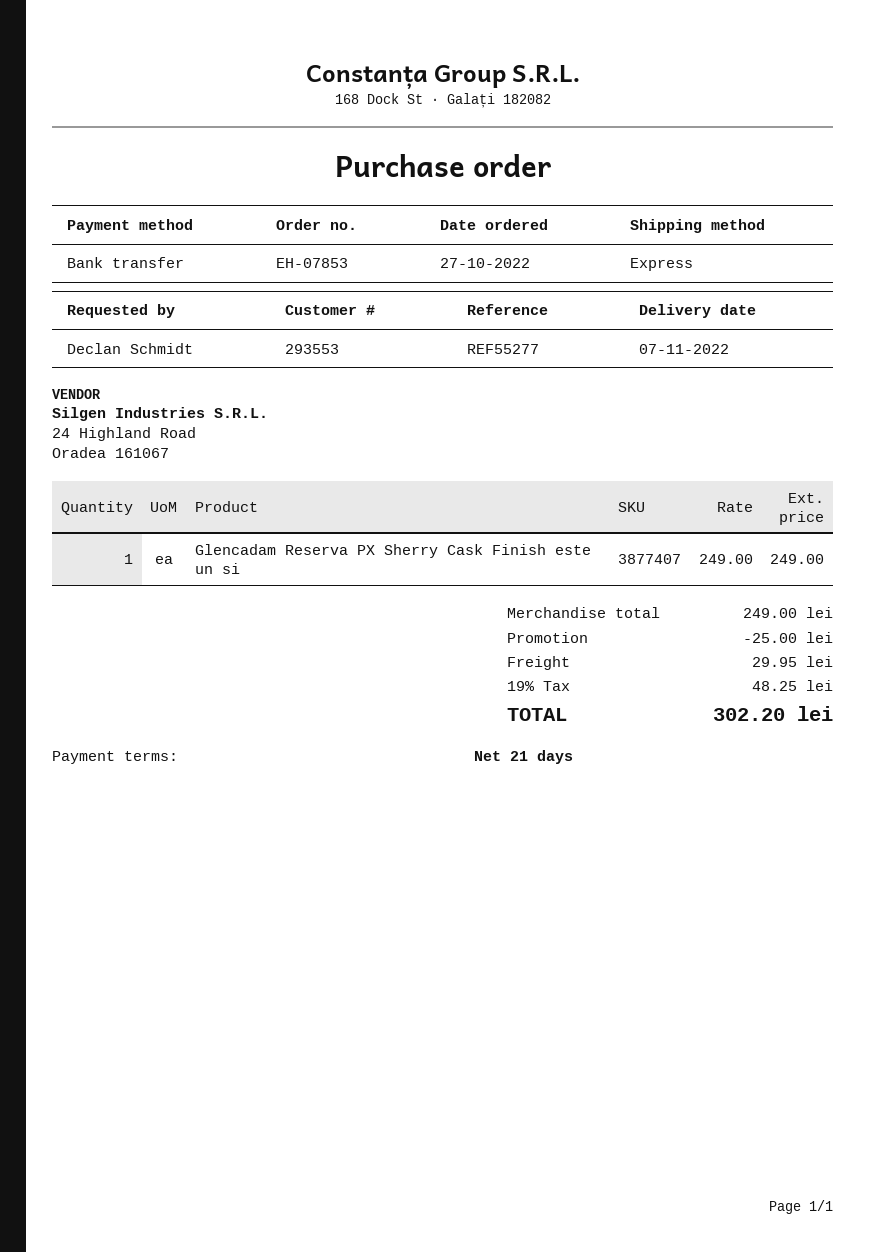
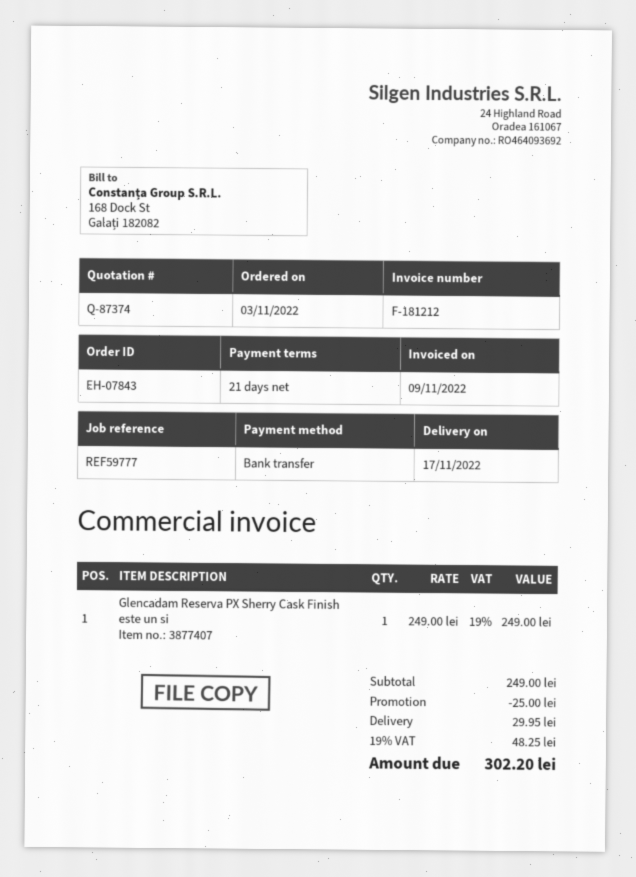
order number: EH-07853 -> EH-07843
order date: 2022-10-27 -> 2022-11-03
delivery date: 2022-11-07 -> 2022-11-17
reference: REF55277 -> REF59777

